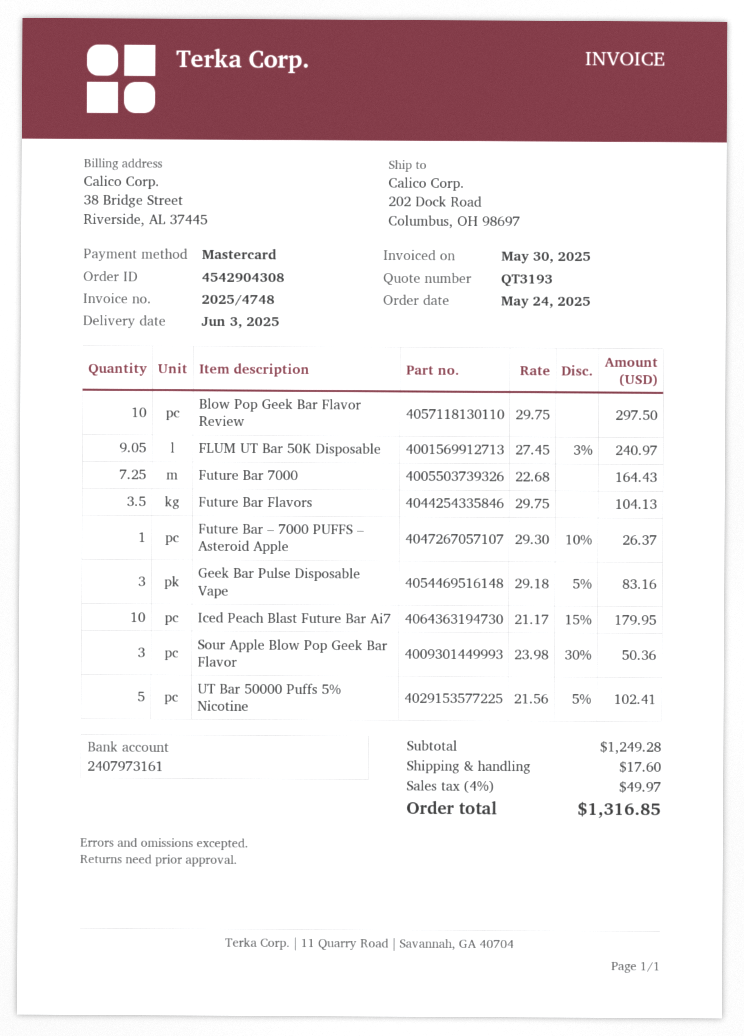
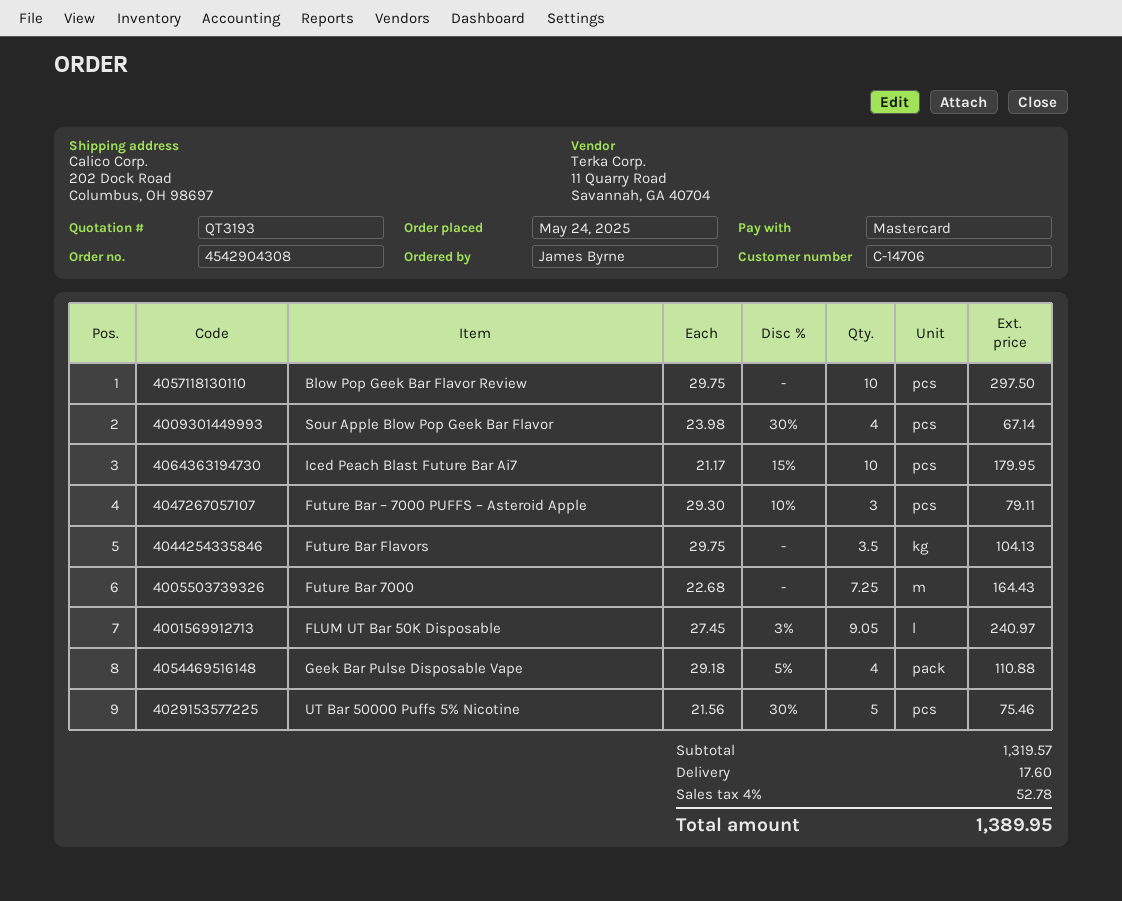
Future Bar – 7000 PUFFS – Asteroid Apple: 1 x 29.30 - 10% = 26.37 -> 3 x 29.30 - 10% = 79.11
Geek Bar Pulse Disposable Vape: 3 x 29.18 - 5% = 83.16 -> 4 x 29.18 - 5% = 110.88
Sour Apple Blow Pop Geek Bar Flavor: 3 x 23.98 - 30% = 50.36 -> 4 x 23.98 - 30% = 67.14
UT Bar 50000 Puffs 5% Nicotine: 5 x 21.56 - 5% = 102.41 -> 5 x 21.56 - 30% = 75.46
subtotal: 1249.28 -> 1319.57
tax: 4% = 49.97 -> 4% = 52.78
total: 1316.85 -> 1389.95

